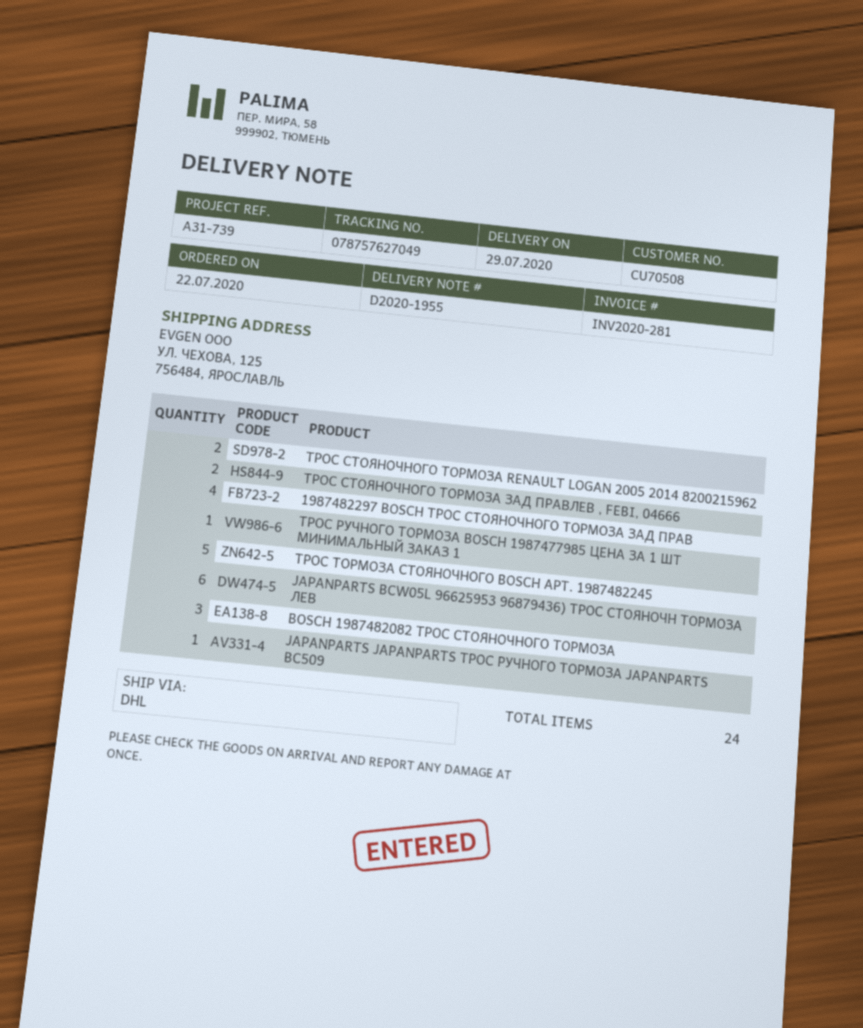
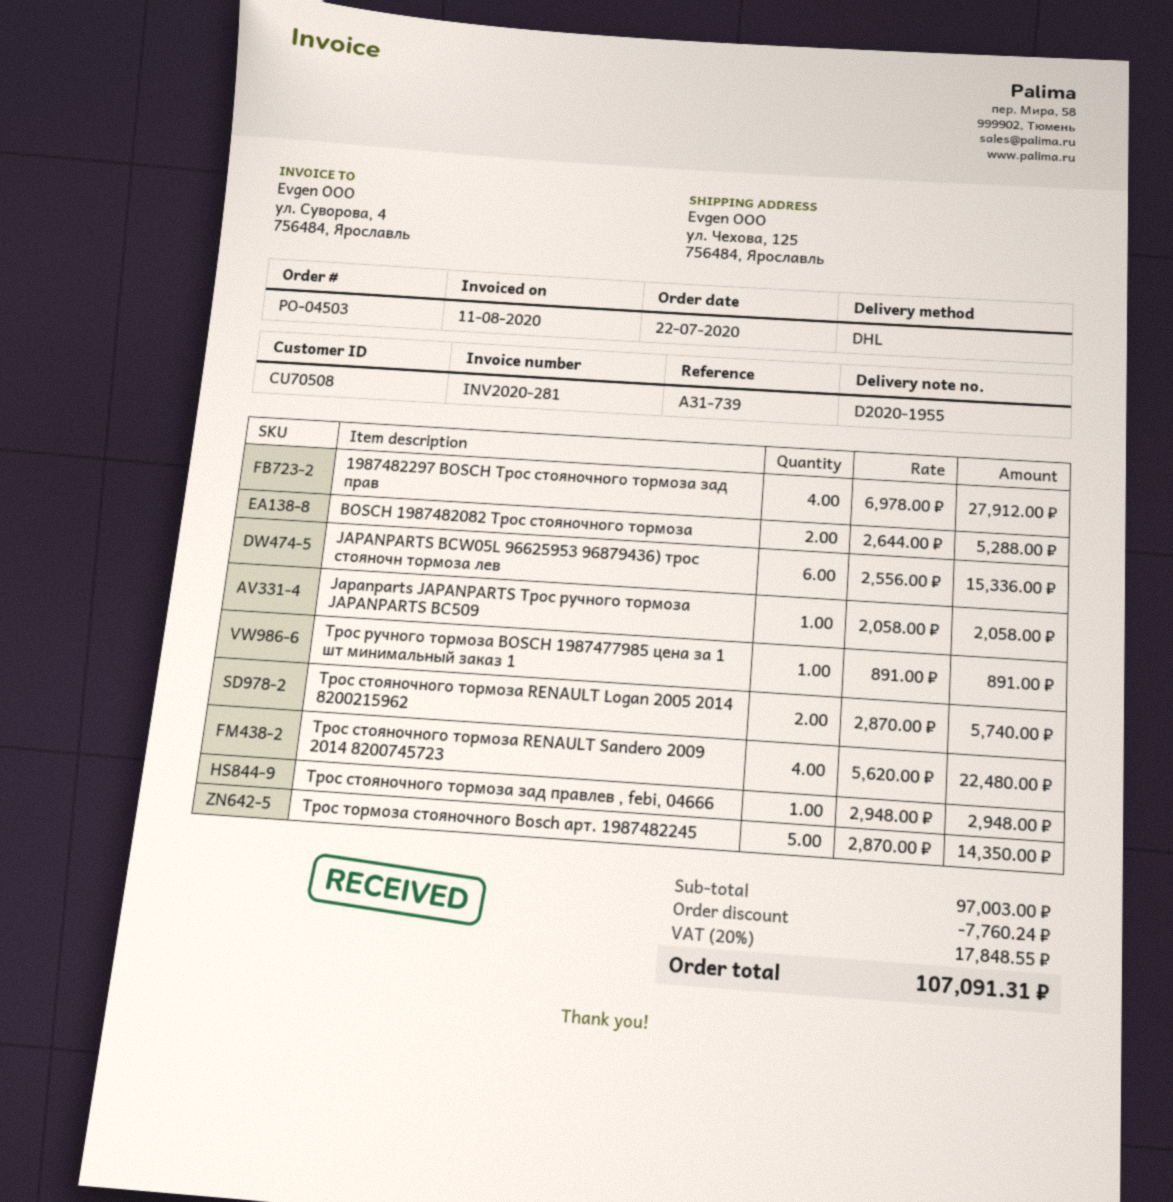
ТРОС СТОЯНОЧНОГО ТОРМОЗА ЗАД ПРАВЛЕВ , FEBI, 04666: 2 -> 1
BOSCH 1987482082 ТРОС СТОЯНОЧНОГО ТОРМОЗА: 3 -> 2
Трос стояночного тормоза RENAULT Sandero 2009 2014 8200745723: none -> 4

